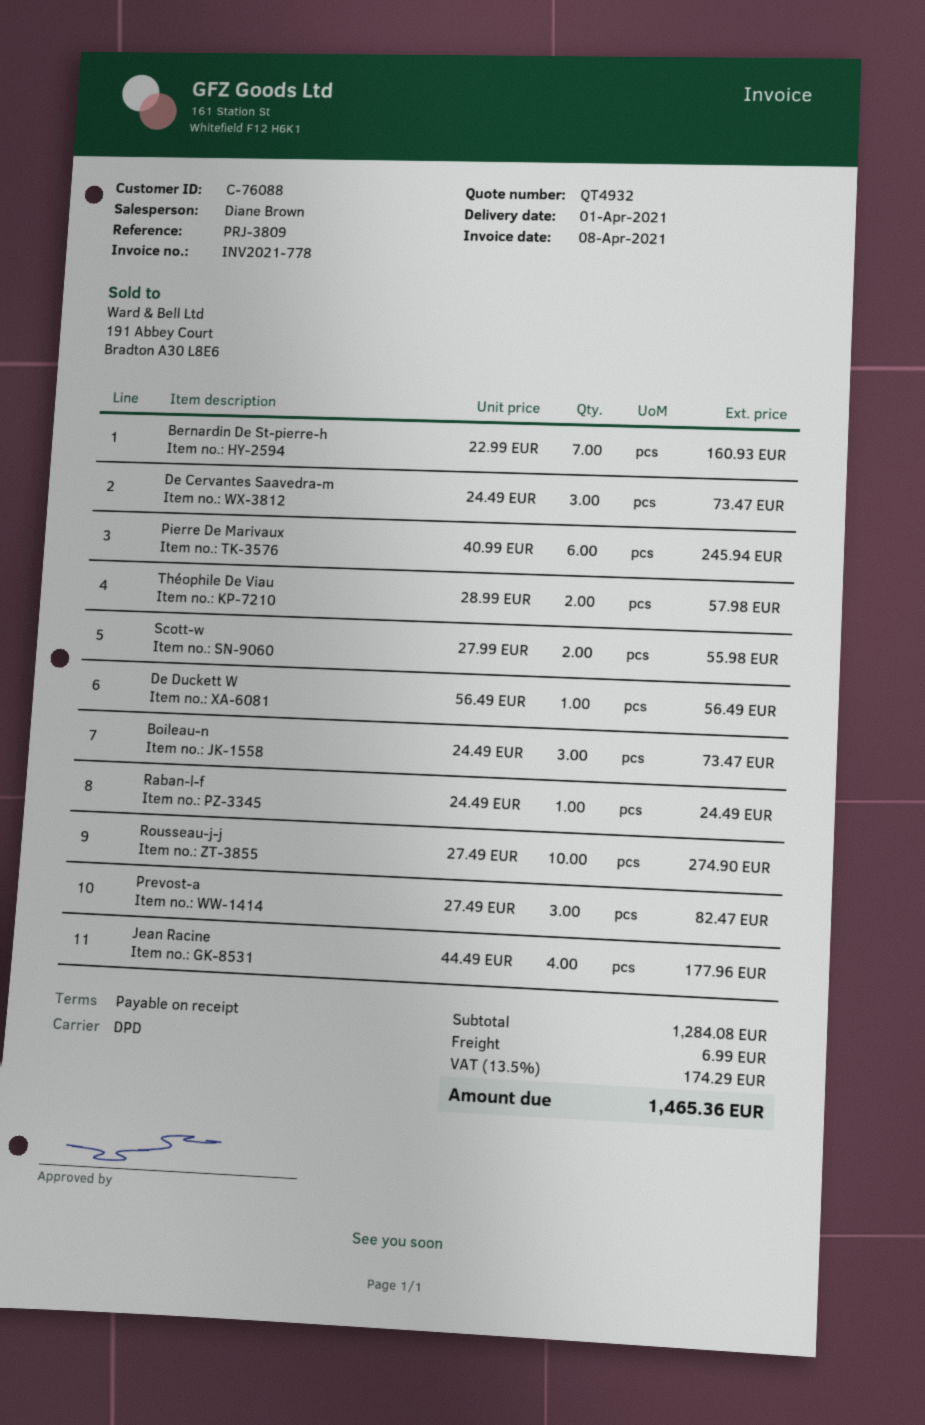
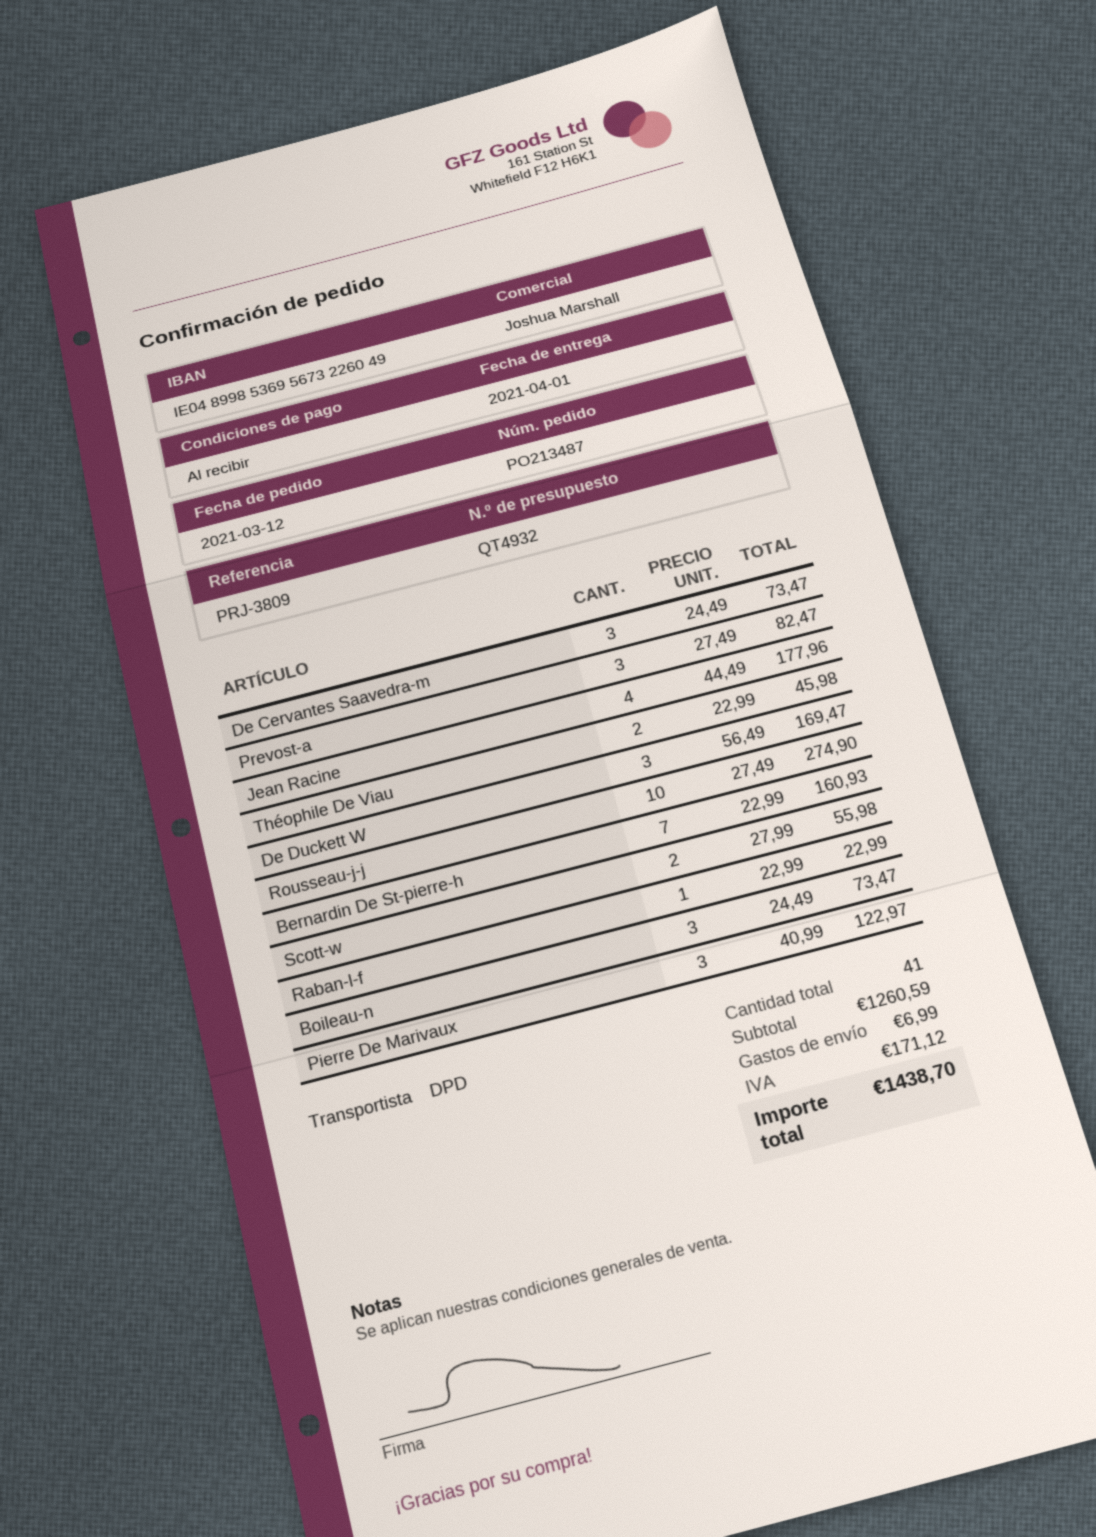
sales rep: Diane Brown -> Joshua Marshall
Pierre De Marivaux: 6 x 40.99 = 245.94 -> 3 x 40.99 = 122.97
Théophile De Viau: 2 x 28.99 = 57.98 -> 2 x 22.99 = 45.98
De Duckett W: 1 x 56.49 = 56.49 -> 3 x 56.49 = 169.47
Raban-l-f: 1 x 24.49 = 24.49 -> 1 x 22.99 = 22.99
subtotal: 1284.08 -> 1260.59
tax: 174.29 -> 171.12
total: 1465.36 -> 1438.70

